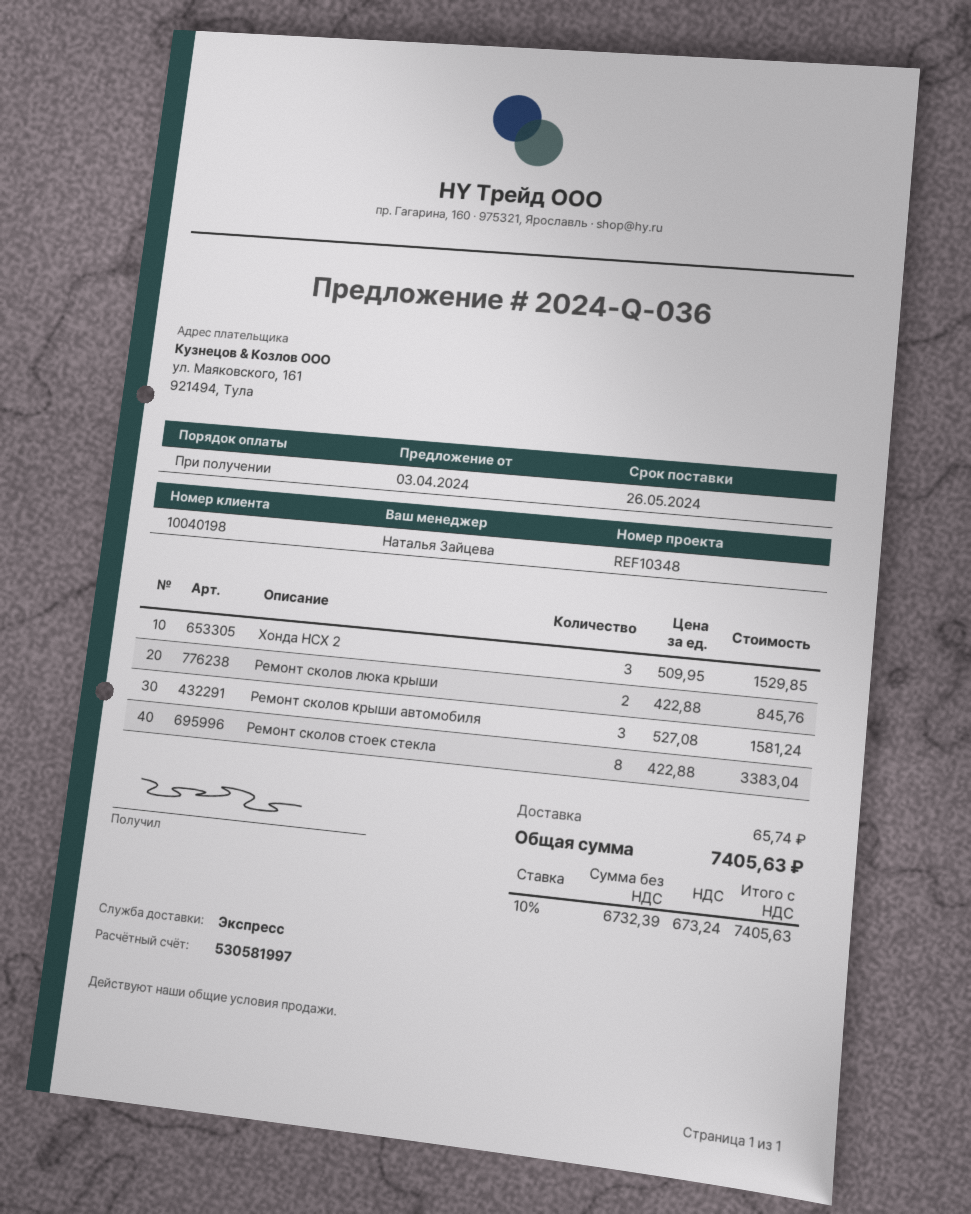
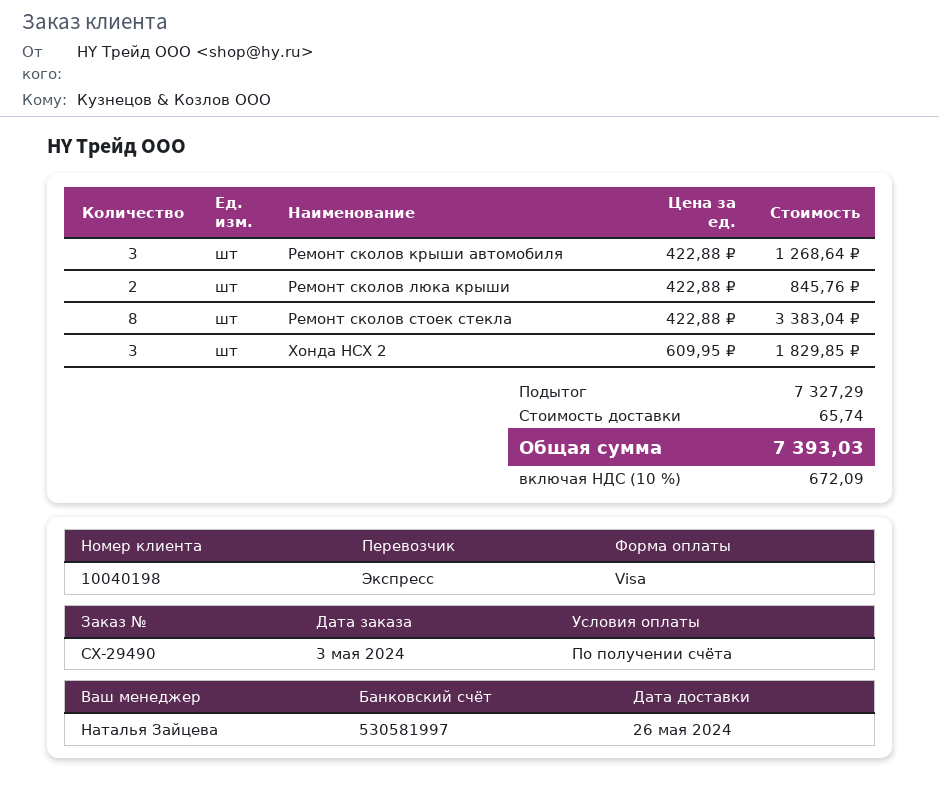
Хонда НСХ 2: 3 x 509.95 = 1529.85 -> 3 x 609.95 = 1829.85
Ремонт сколов крыши автомобиля: 3 x 527.08 = 1581.24 -> 3 x 422.88 = 1268.64
tax: 10% = 673.24 -> 10% = 672.09
total: 7405.63 -> 7393.03

